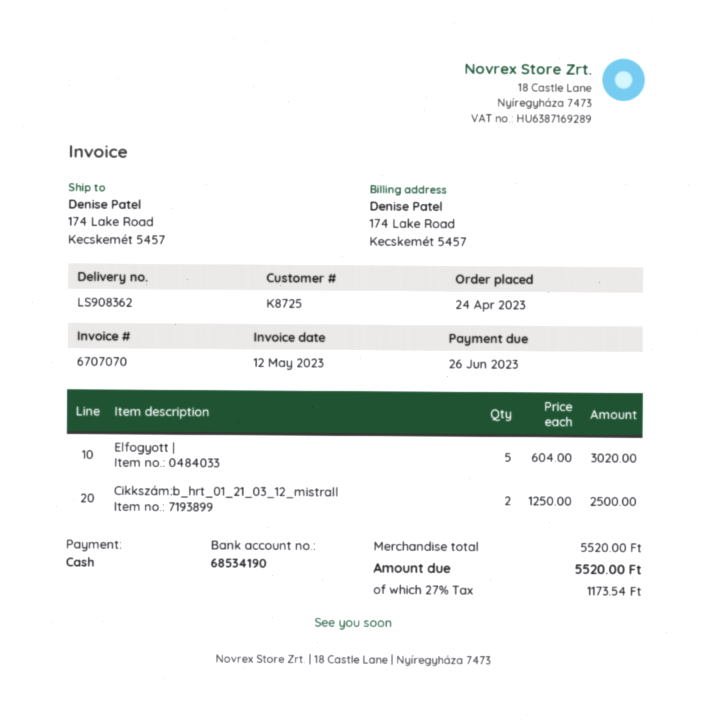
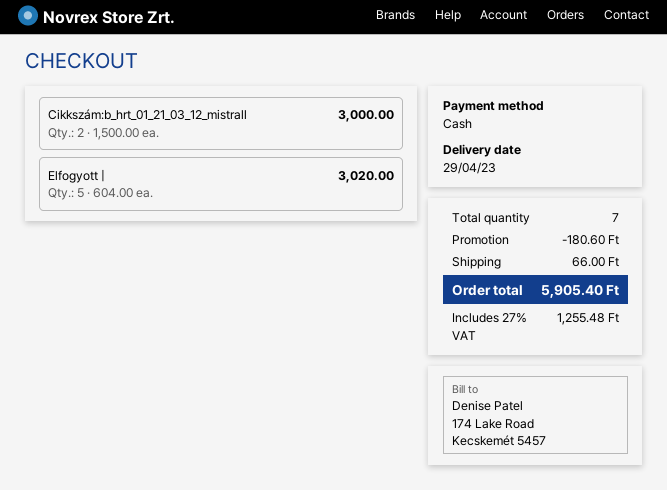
Cikkszám:b_hrt_01_21_03_12_mistrall: 2 x 1250.00 = 2500.00 -> 2 x 1500.00 = 3000.00
discount: none -> 180.60
shipping: none -> 66.00
tax: 27% = 1173.54 -> 27% = 1255.48
total: 5520.00 -> 5905.40

